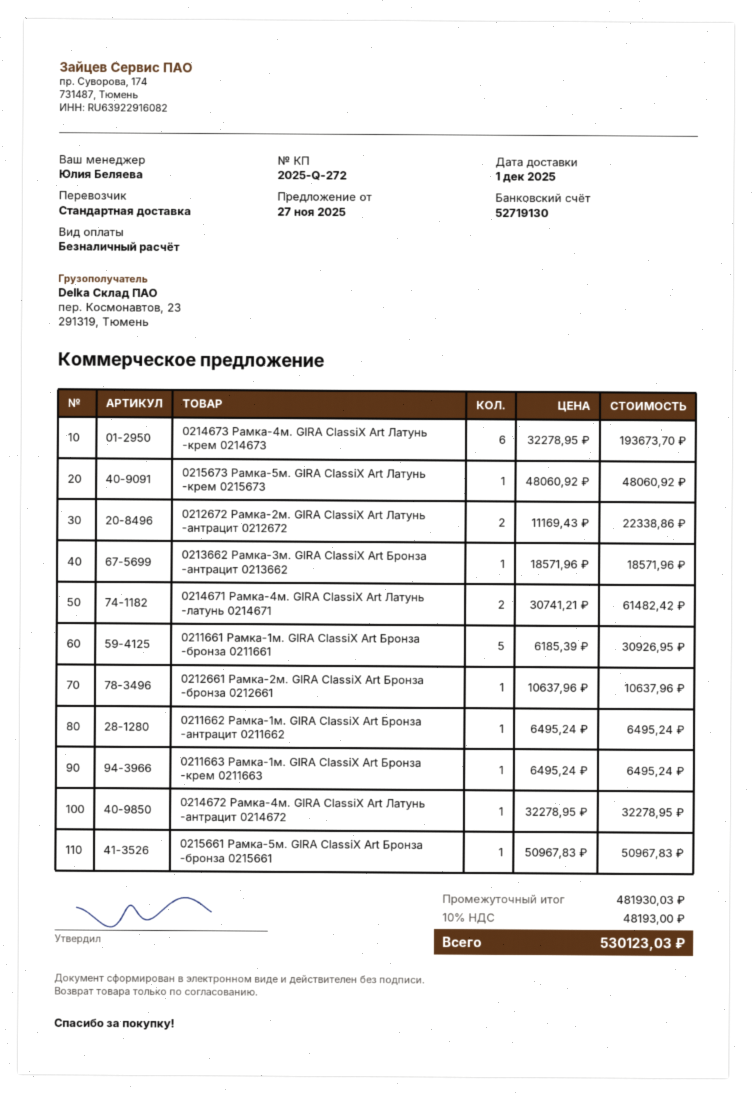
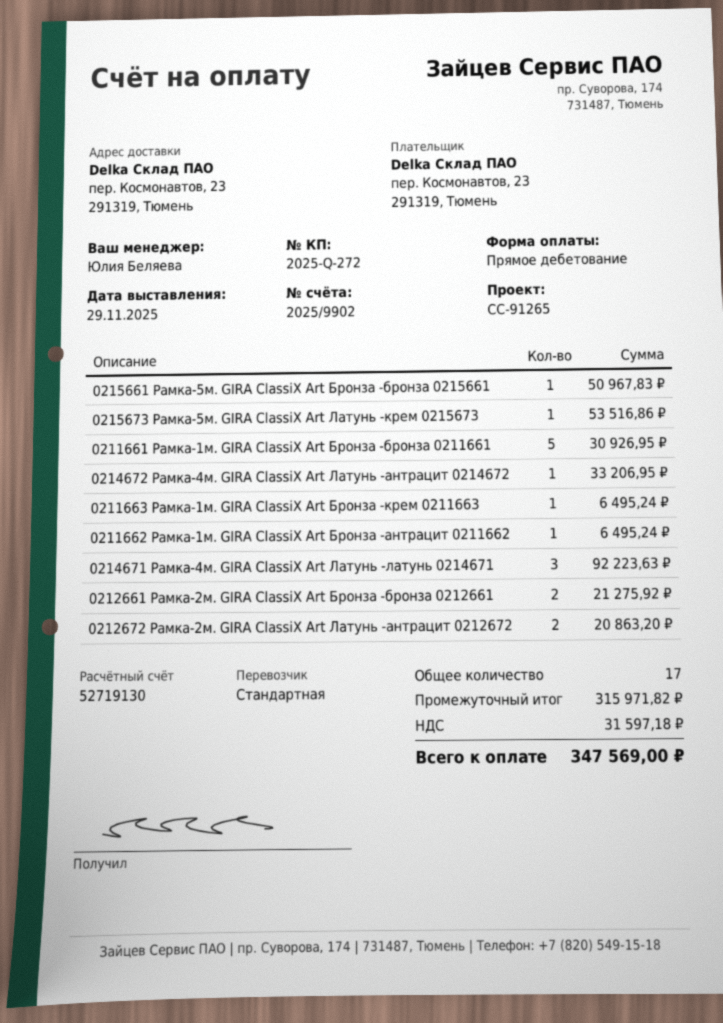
payment method: bank transfer -> direct debit
0214673 Рамка-4м. GIRA ClassiX Art Латунь -крем 0214673: 6 for 193673.70 -> none
0215673 Рамка-5м. GIRA ClassiX Art Латунь -крем 0215673: 1 for 48060.92 -> 1 for 53516.86
0212672 Рамка-2м. GIRA ClassiX Art Латунь -антрацит 0212672: 2 for 22338.86 -> 2 for 20863.20
0213662 Рамка-3м. GIRA ClassiX Art Бронза -антрацит 0213662: 1 for 18571.96 -> none
0214671 Рамка-4м. GIRA ClassiX Art Латунь -латунь 0214671: 2 for 61482.42 -> 3 for 92223.63
0212661 Рамка-2м. GIRA ClassiX Art Бронза -бронза 0212661: 1 for 10637.96 -> 2 for 21275.92
0214672 Рамка-4м. GIRA ClassiX Art Латунь -антрацит 0214672: 1 for 32278.95 -> 1 for 33206.95
subtotal: 481930.03 -> 315971.82
tax: 48193.00 -> 31597.18
total: 530123.03 -> 347569.00

